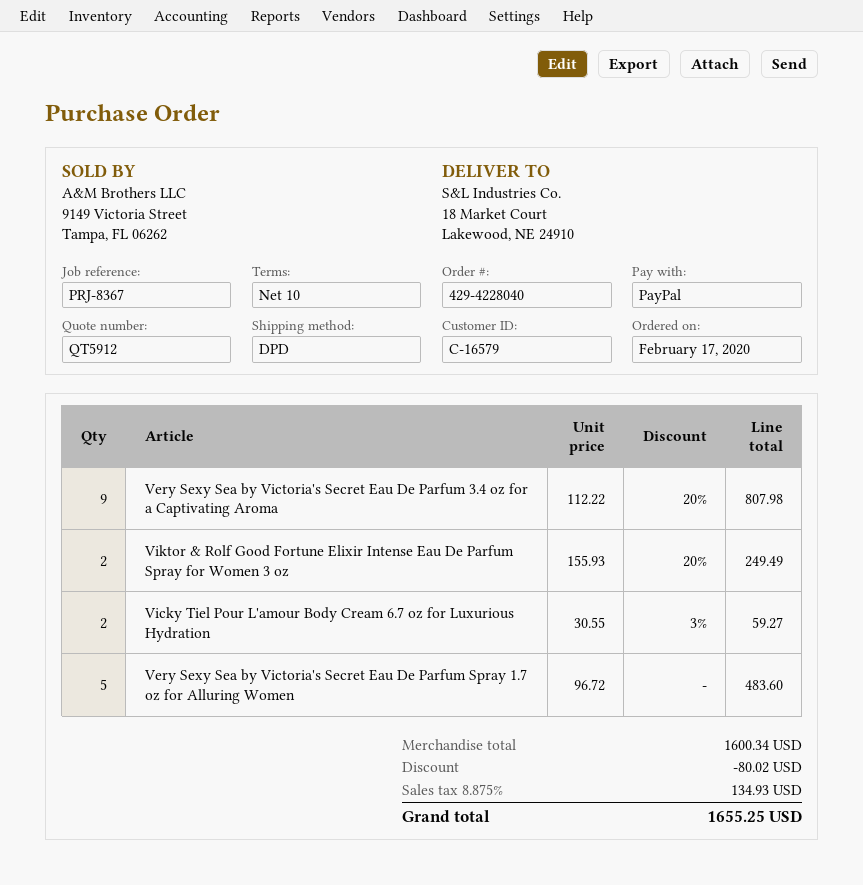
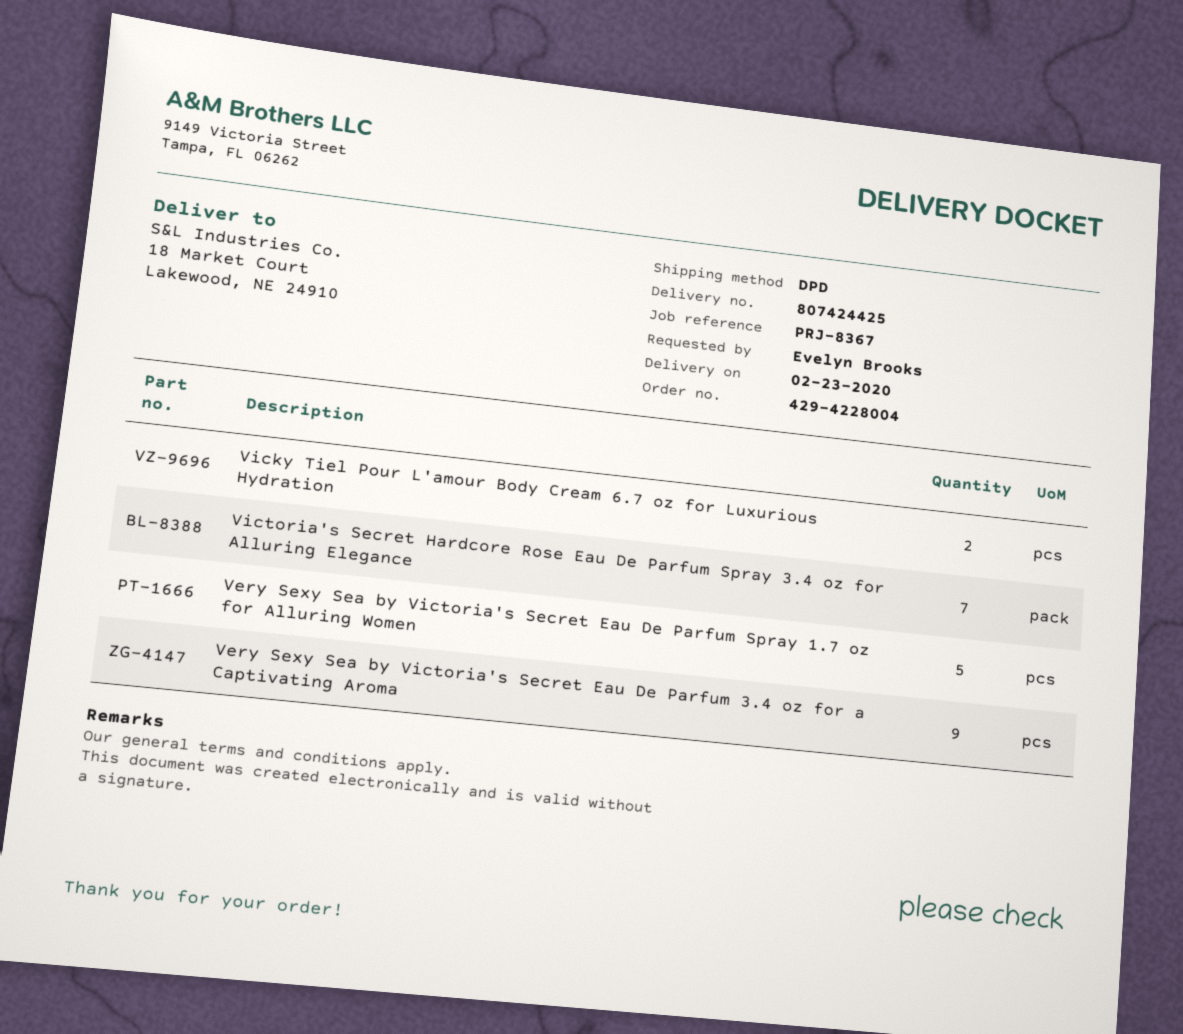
order number: 429-4228040 -> 429-4228004
Viktor & Rolf Good Fortune Elixir Intense Eau De Parfum Spray for Women 3 oz: 2 -> none
Victoria's Secret Hardcore Rose Eau De Parfum Spray 3.4 oz for Alluring Elegance: none -> 7

